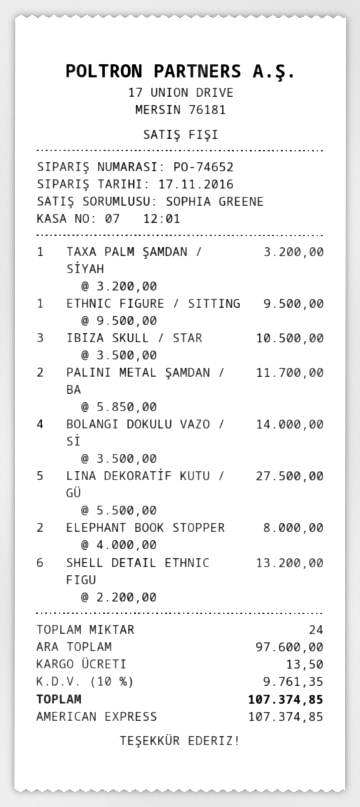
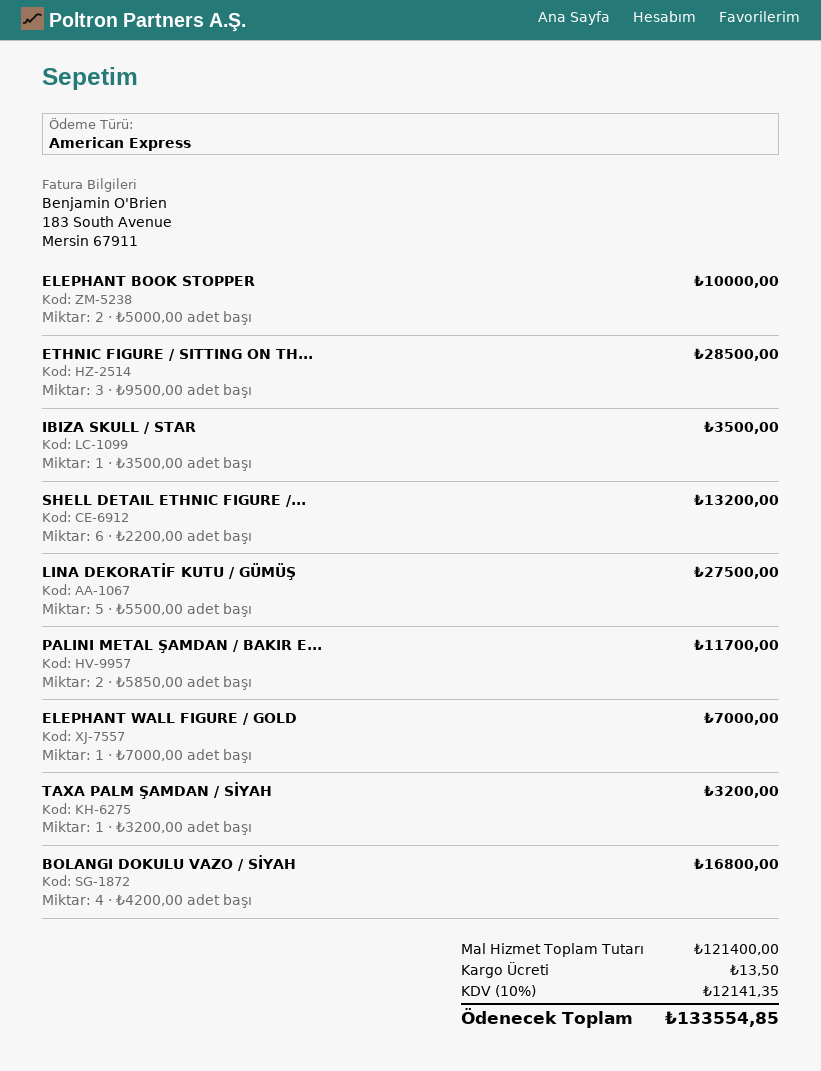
ETHNIC FIGURE / SITTING: 1 x 9500.00 = 9500.00 -> 3 x 9500.00 = 28500.00
IBIZA SKULL / STAR: 3 x 3500.00 = 10500.00 -> 1 x 3500.00 = 3500.00
BOLANGI DOKULU VAZO / Sİ: 4 x 3500.00 = 14000.00 -> 4 x 4200.00 = 16800.00
ELEPHANT BOOK STOPPER: 2 x 4000.00 = 8000.00 -> 2 x 5000.00 = 10000.00
ELEPHANT WALL FIGURE / GOLD: none -> 1 x 7000.00 = 7000.00
subtotal: 97600.00 -> 121400.00
tax: 10% = 9761.35 -> 10% = 12141.35
total: 107374.85 -> 133554.85

